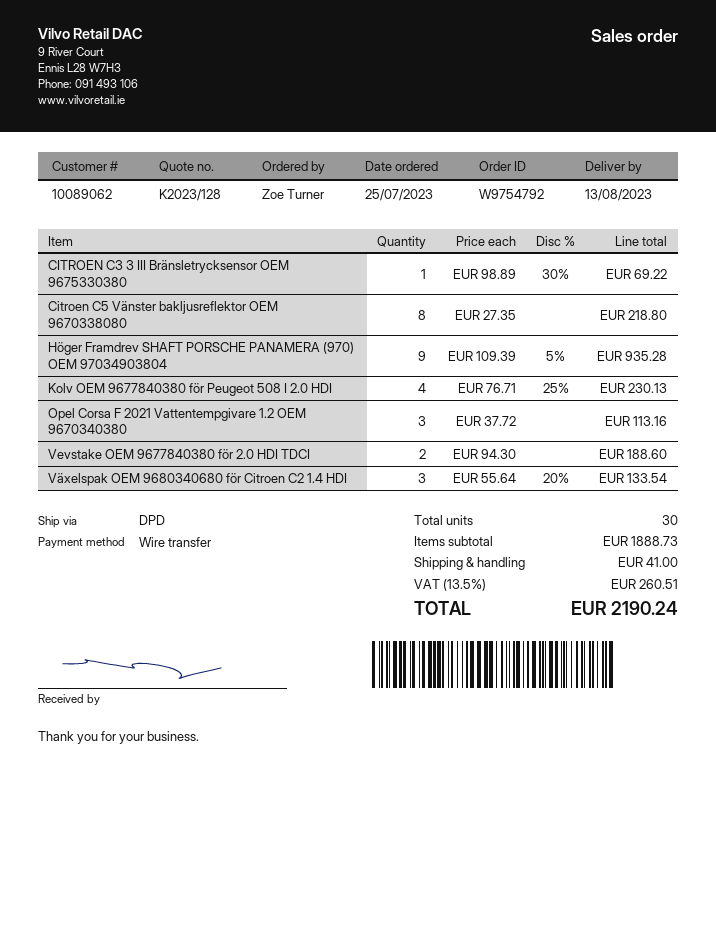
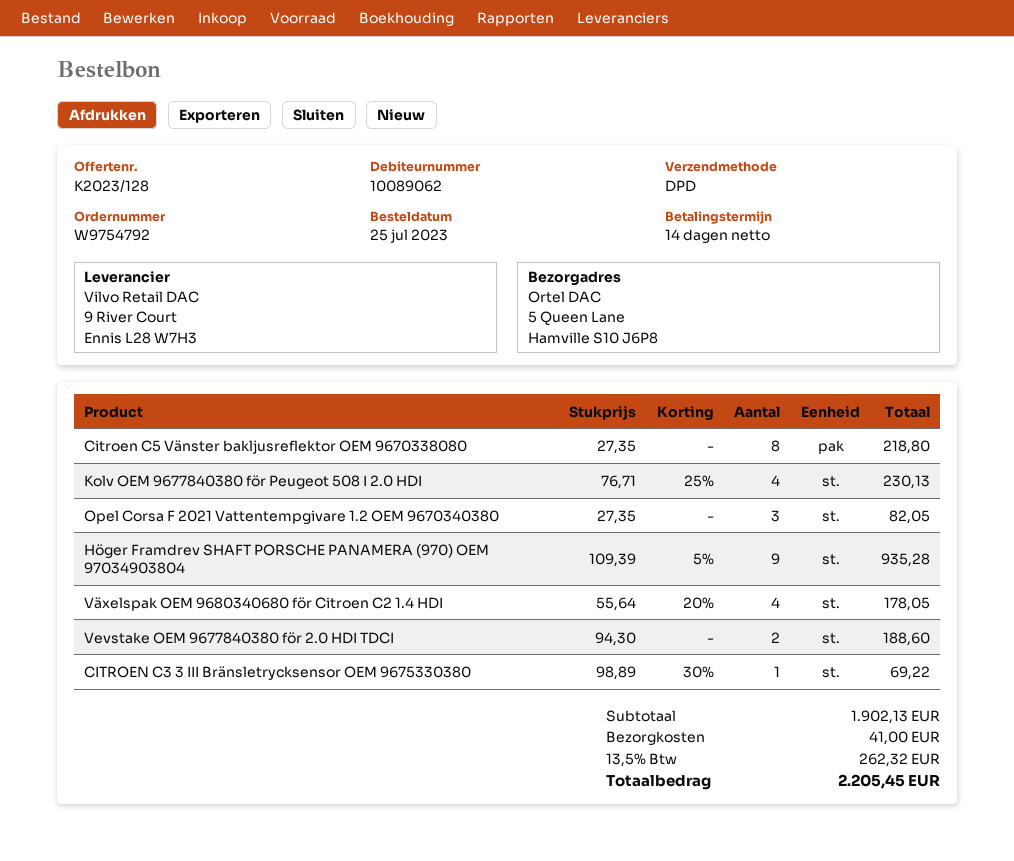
Opel Corsa F 2021 Vattentempgivare 1.2 OEM 9670340380: 3 x 37.72 = 113.16 -> 3 x 27.35 = 82.05
Växelspak OEM 9680340680 för Citroen C2 1.4 HDI: 3 x 55.64 - 20% = 133.54 -> 4 x 55.64 - 20% = 178.05
subtotal: 1888.73 -> 1902.13
tax: 13.5% = 260.51 -> 13.5% = 262.32
total: 2190.24 -> 2205.45

